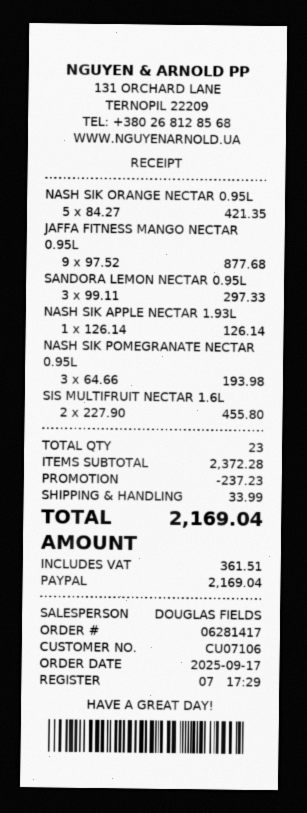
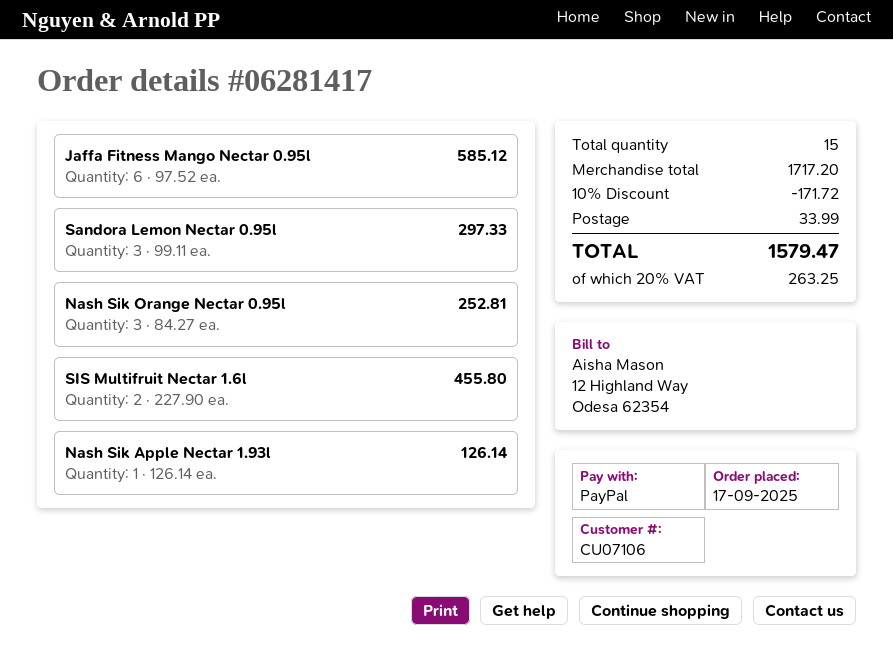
NASH SIK ORANGE NECTAR 0.95L: 5 x 84.27 = 421.35 -> 3 x 84.27 = 252.81
JAFFA FITNESS MANGO NECTAR 0.95L: 9 x 97.52 = 877.68 -> 6 x 97.52 = 585.12
NASH SIK POMEGRANATE NECTAR 0.95L: 3 x 64.66 = 193.98 -> none
total quantity: 23 -> 15
subtotal: 2372.28 -> 1717.20
discount: 237.23 -> 171.72
tax: 361.51 -> 263.25
total: 2169.04 -> 1579.47

